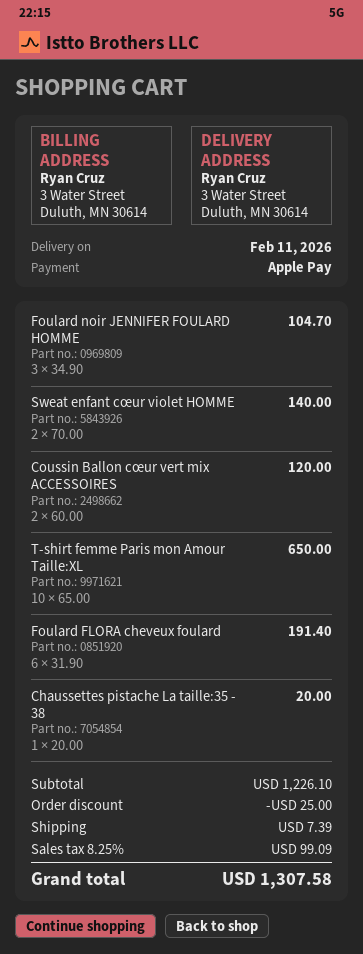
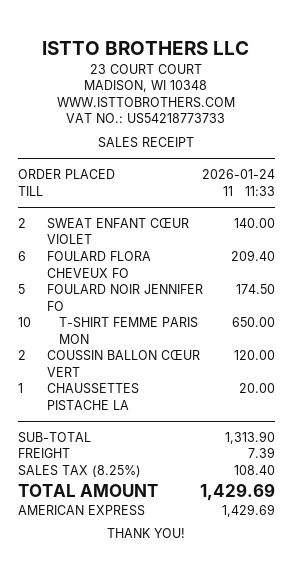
payment method: Apple Pay -> American Express
Foulard noir JENNIFER FOULARD HOMME: 3 for 104.70 -> 5 for 174.50
Foulard FLORA cheveux foulard: 6 for 191.40 -> 6 for 209.40
subtotal: 1226.10 -> 1313.90
discount: 25.00 -> none
tax: 8.25% = 99.09 -> 8.25% = 108.40
total: 1307.58 -> 1429.69

